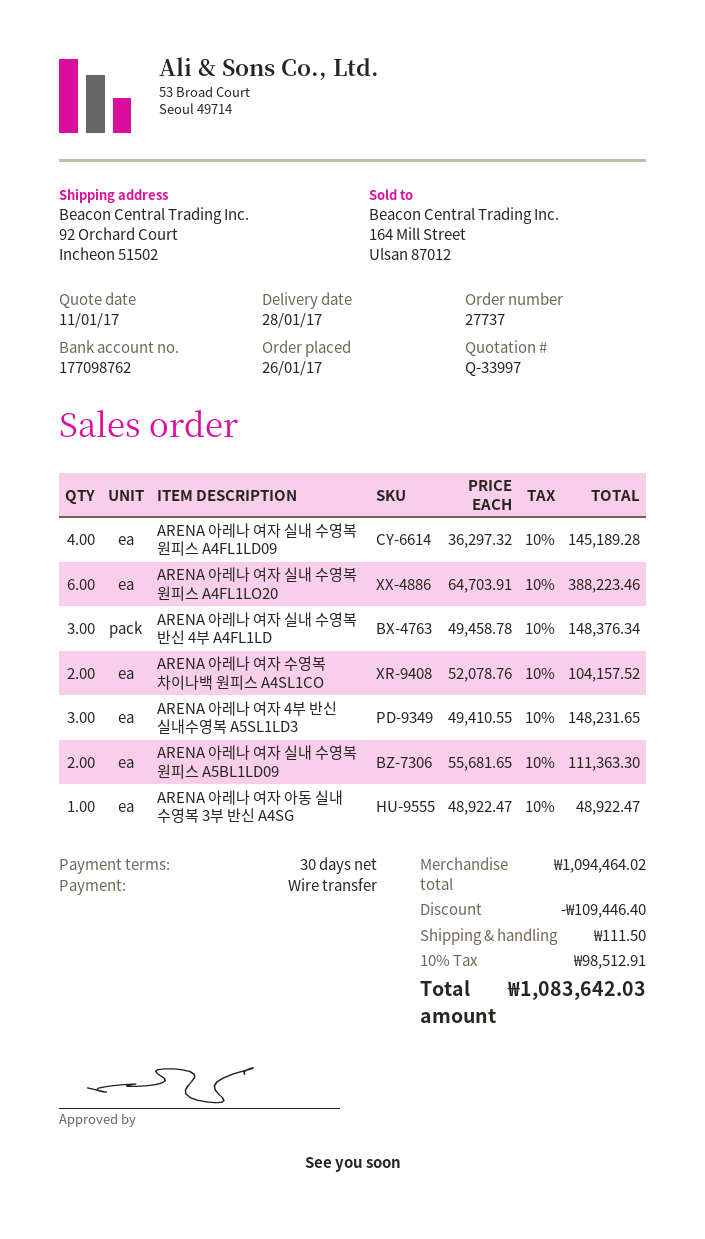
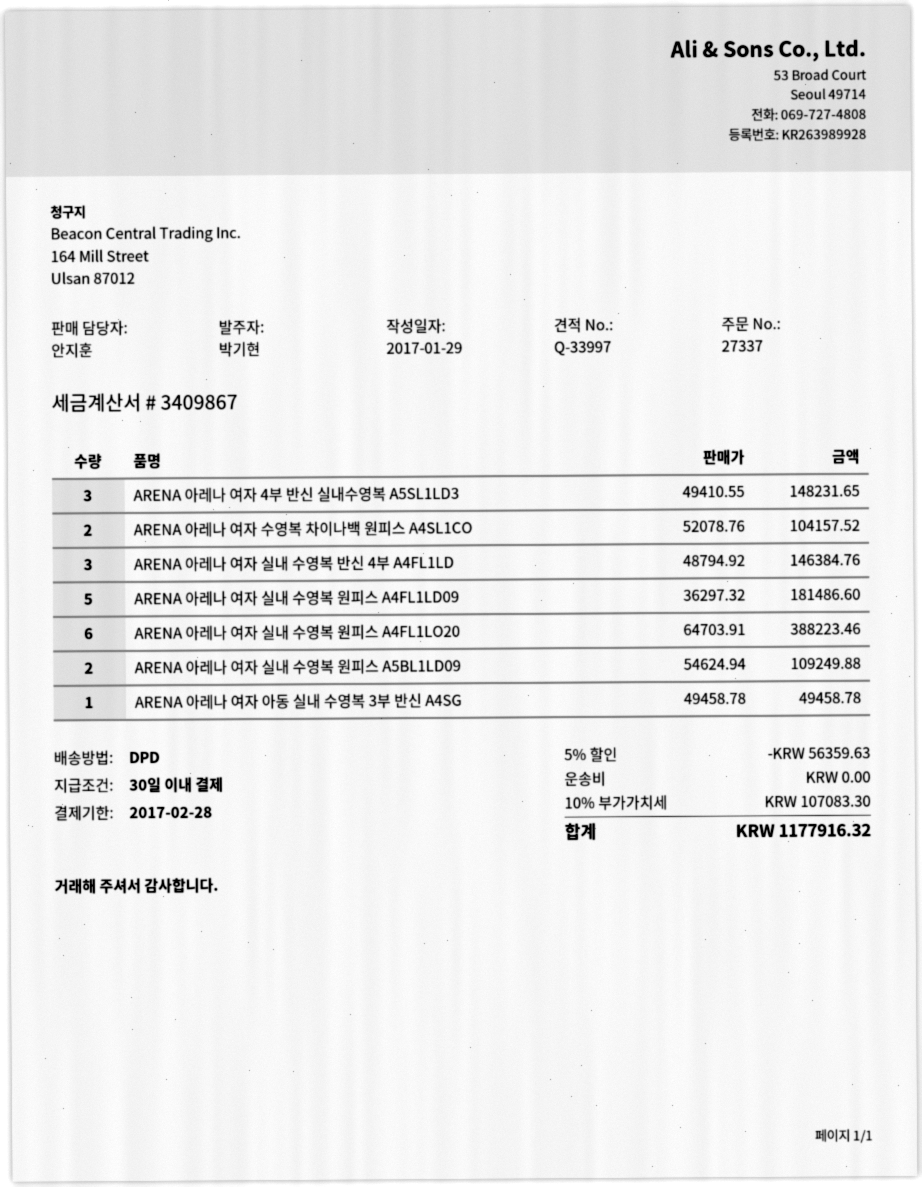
order number: 27737 -> 27337
ARENA 아레나 여자 실내 수영복 원피스 A4FL1LD09: 4 x 36297.32 = 145189.28 -> 5 x 36297.32 = 181486.60
ARENA 아레나 여자 실내 수영복 반신 4부 A4FL1LD: 3 x 49458.78 = 148376.34 -> 3 x 48794.92 = 146384.76
ARENA 아레나 여자 실내 수영복 원피스 A5BL1LD09: 2 x 55681.65 = 111363.30 -> 2 x 54624.94 = 109249.88
ARENA 아레나 여자 아동 실내 수영복 3부 반신 A4SG: 1 x 48922.47 = 48922.47 -> 1 x 49458.78 = 49458.78
discount: 109446.40 -> 56359.63
shipping: 111.50 -> 0.00
tax: 10% = 98512.91 -> 10% = 107083.30
total: 1083642.03 -> 1177916.32

